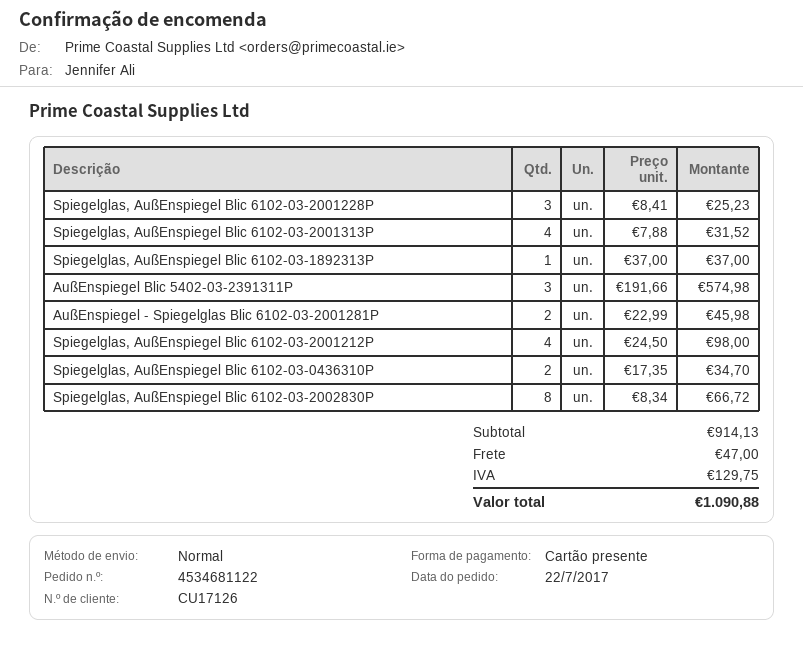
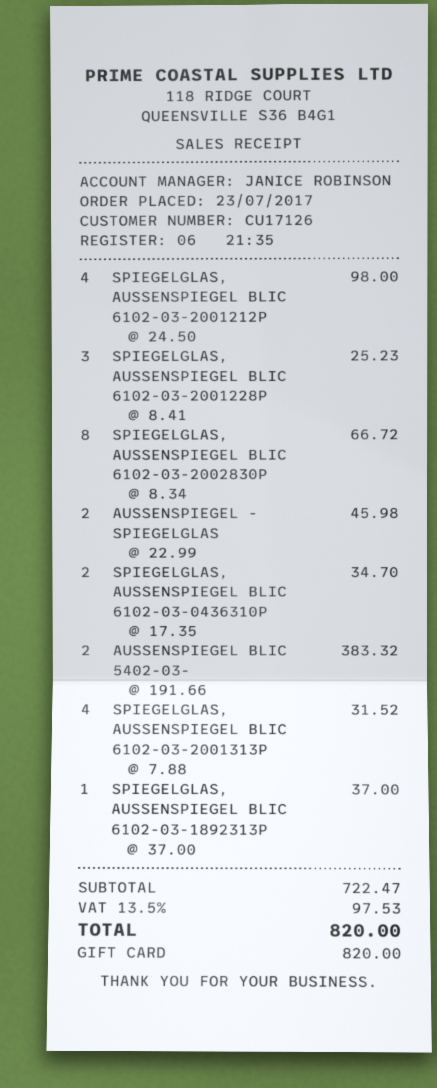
order date: 2017-07-22 -> 2017-07-23
AußEnspiegel Blic 5402-03-2391311P: 3 x 191.66 = 574.98 -> 2 x 191.66 = 383.32
subtotal: 914.13 -> 722.47
shipping: 47.00 -> none
tax: 129.75 -> 97.53
total: 1090.88 -> 820.00

